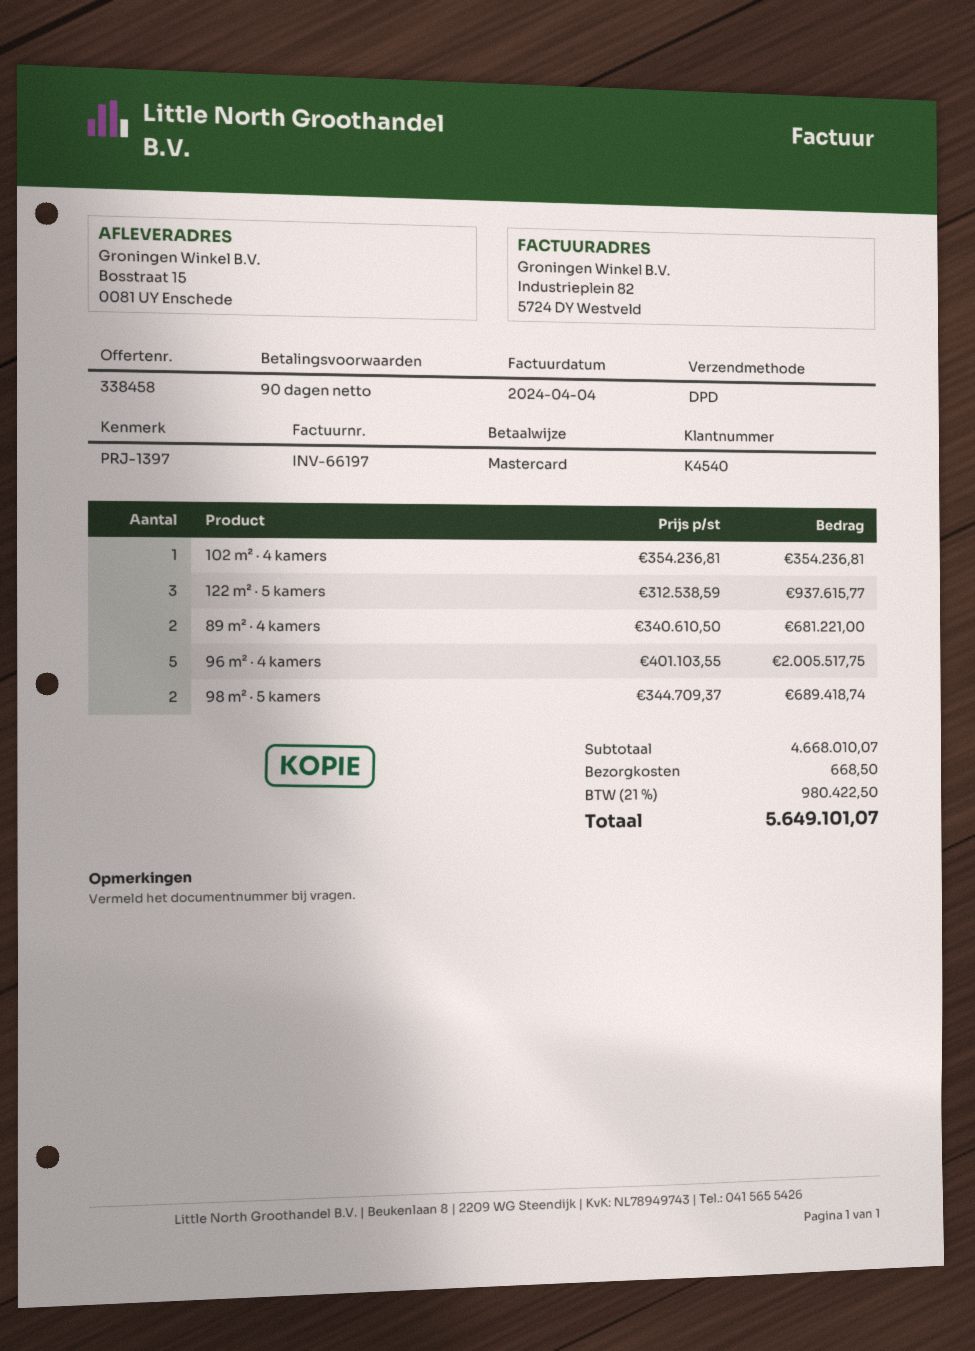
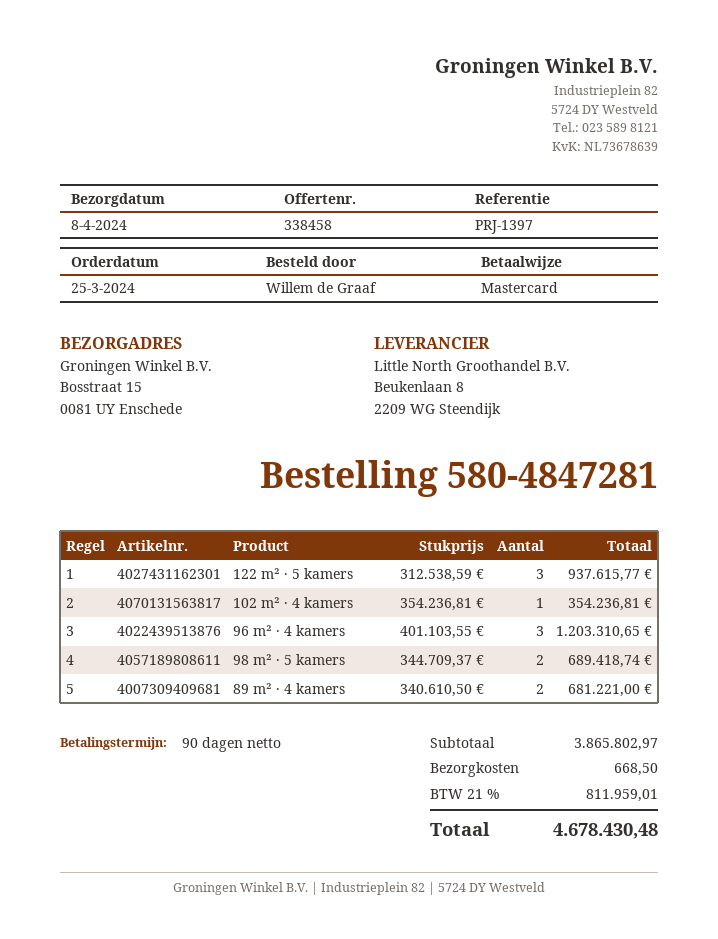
96 m² · 4 kamers: 5 x 401103.55 = 2005517.75 -> 3 x 401103.55 = 1203310.65
subtotal: 4668010.07 -> 3865802.97
tax: 21% = 980422.50 -> 21% = 811959.01
total: 5649101.07 -> 4678430.48

